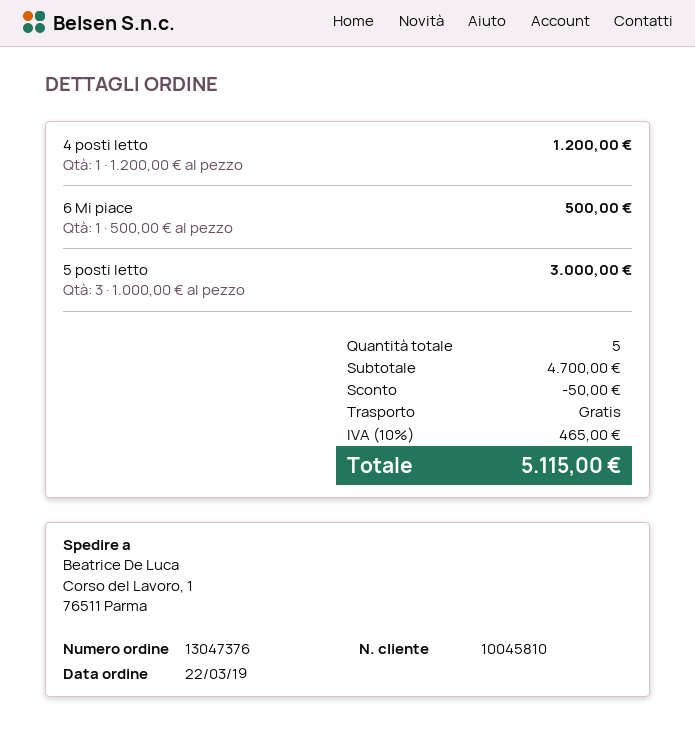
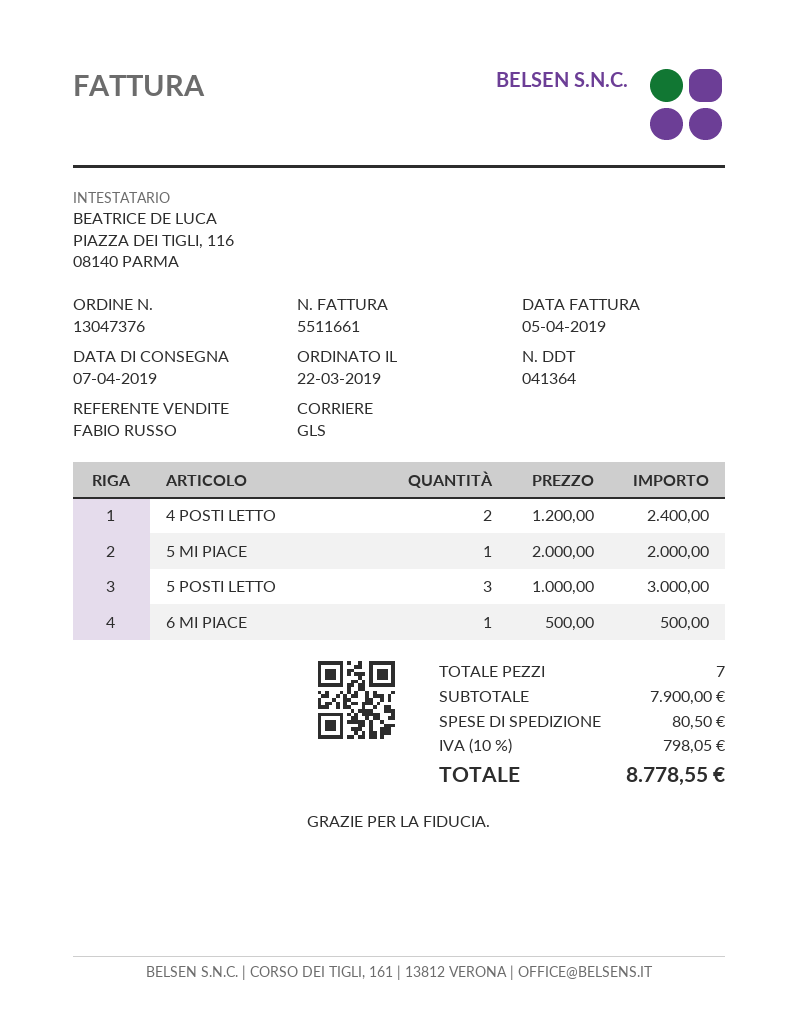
4 posti letto: 1 x 1200.00 = 1200.00 -> 2 x 1200.00 = 2400.00
5 MI PIACE: none -> 1 x 2000.00 = 2000.00
total quantity: 5 -> 7
subtotal: 4700.00 -> 7900.00
discount: 50.00 -> none
shipping: 0.00 -> 80.50
tax: 10% = 465.00 -> 10% = 798.05
total: 5115.00 -> 8778.55

